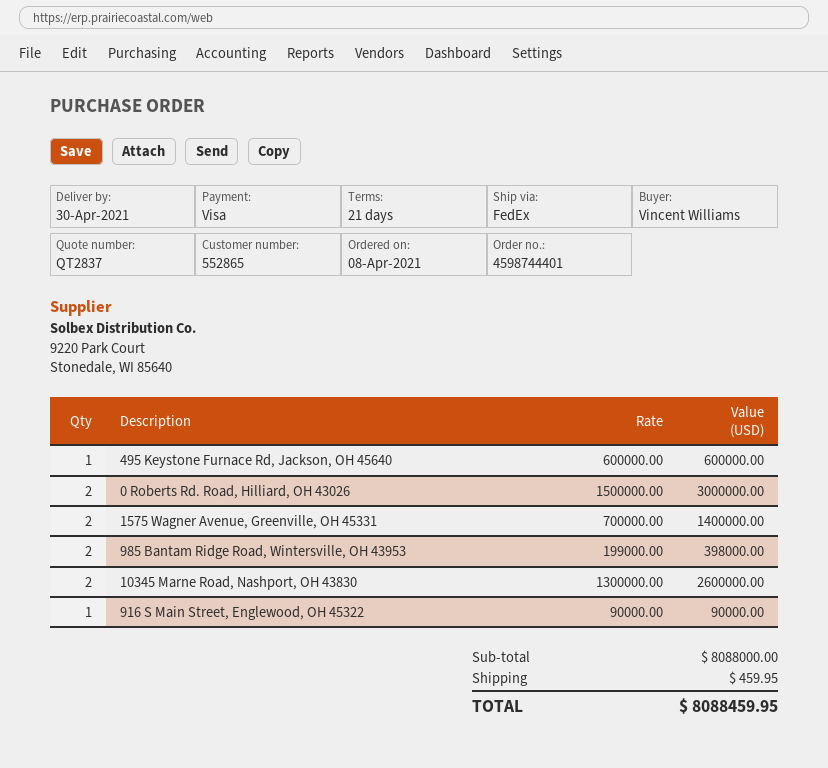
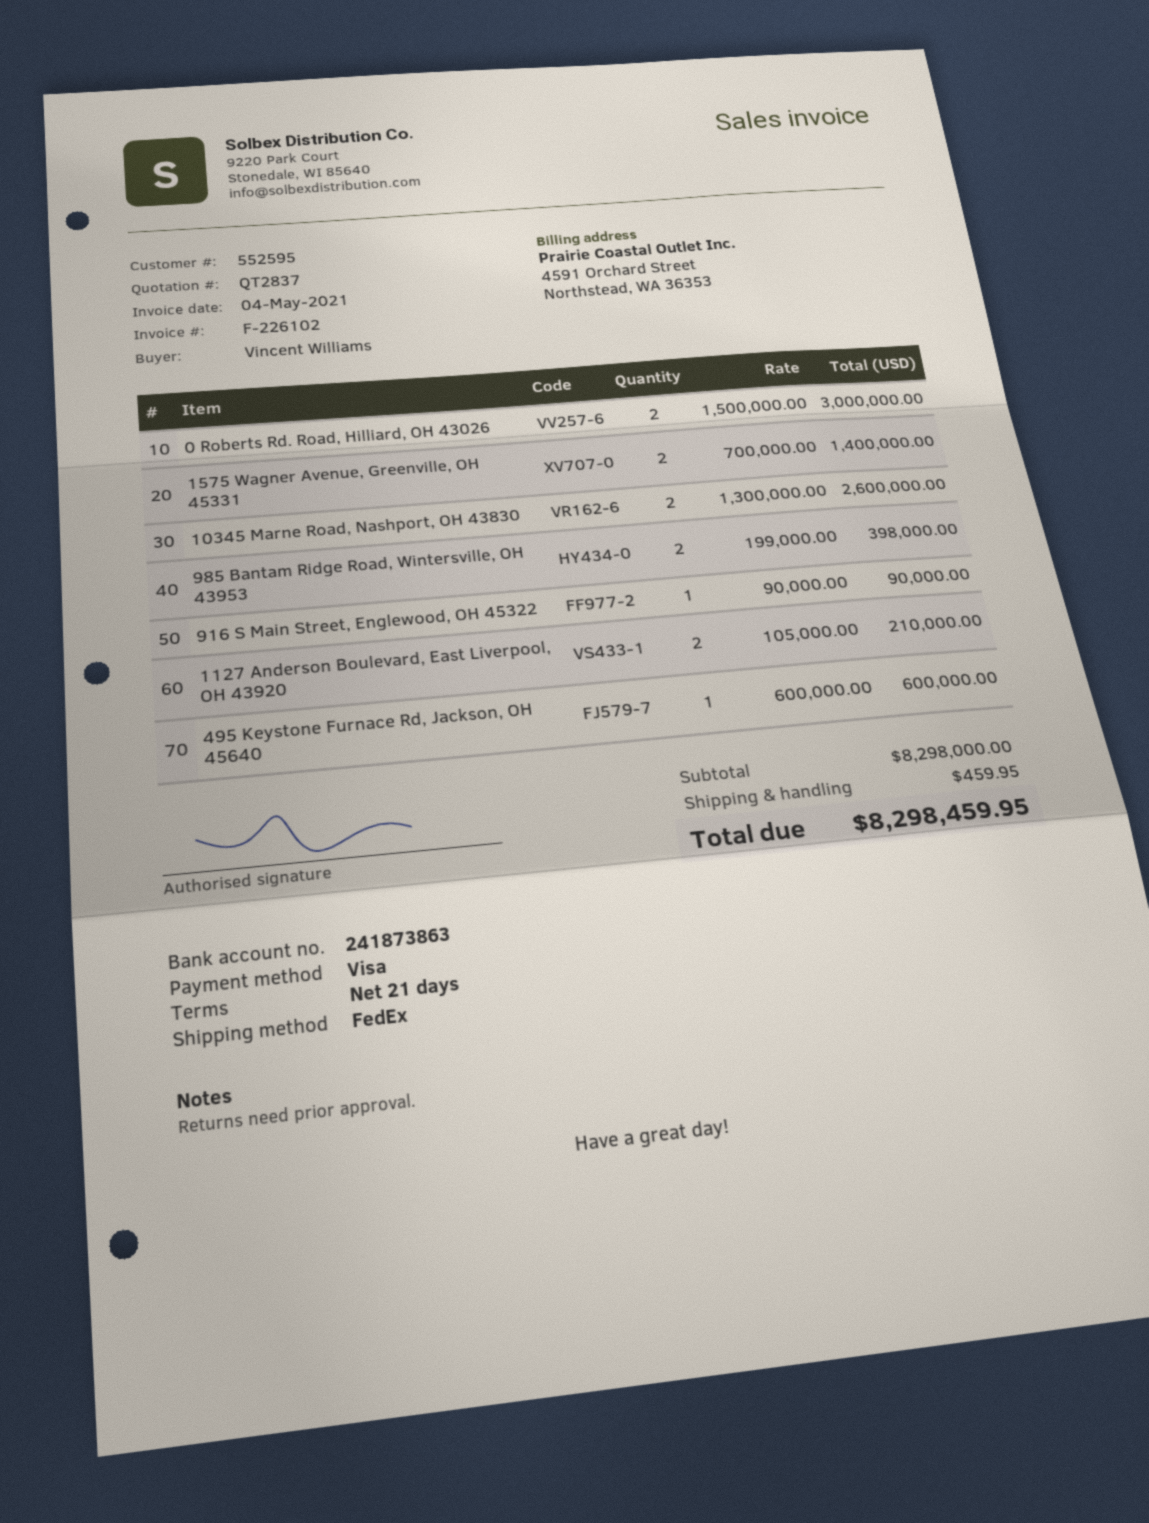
customer number: 552865 -> 552595
1127 Anderson Boulevard, East Liverpool, OH 43920: none -> 2 x 105000.00 = 210000.00
subtotal: 8088000.00 -> 8298000.00
total: 8088459.95 -> 8298459.95

